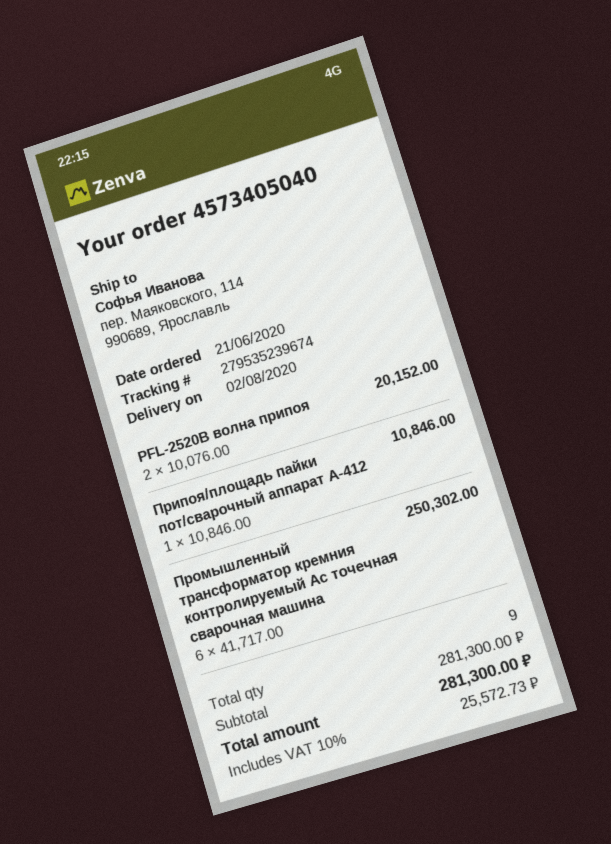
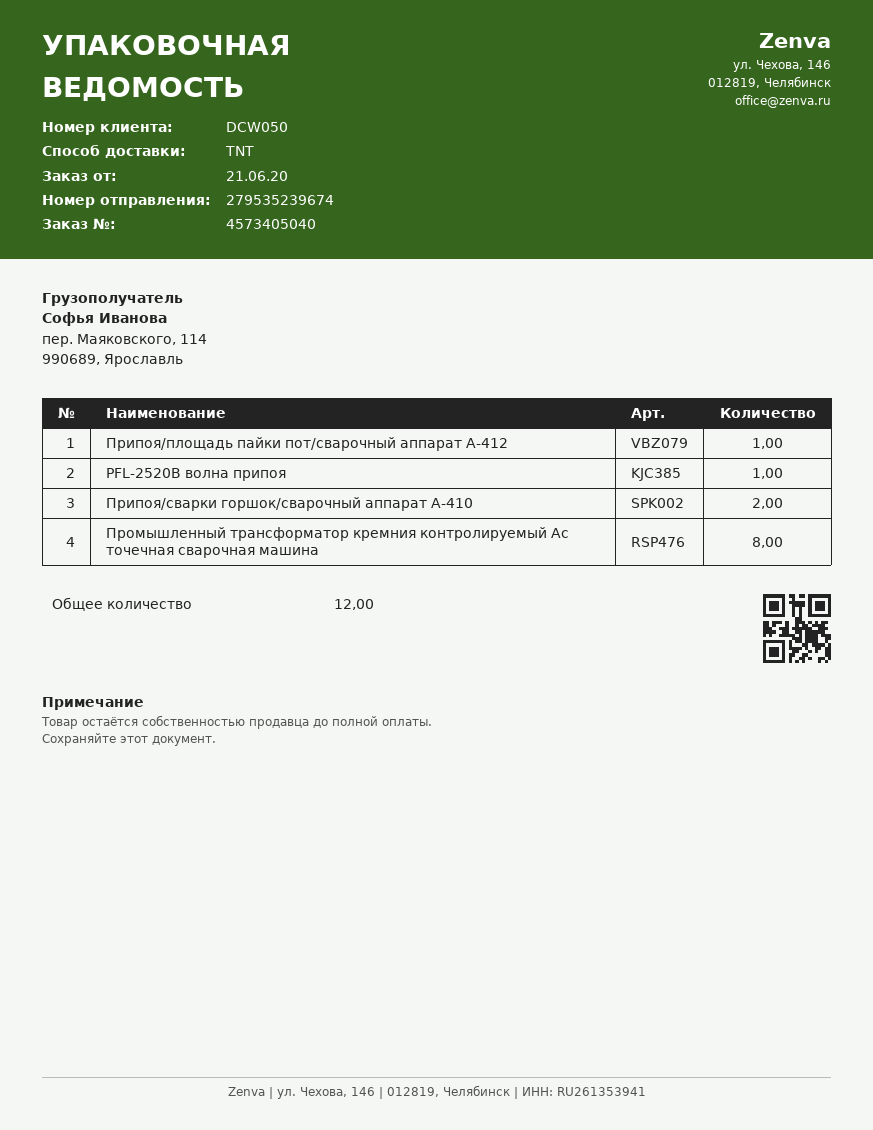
PFL-2520B волна припоя: 2 -> 1
Промышленный трансформатор кремния контролируемый Ac точечная сварочная машина: 6 -> 8
Припоя/сварки горшок/сварочный аппарат A-410: none -> 2
total quantity: 9 -> 12

